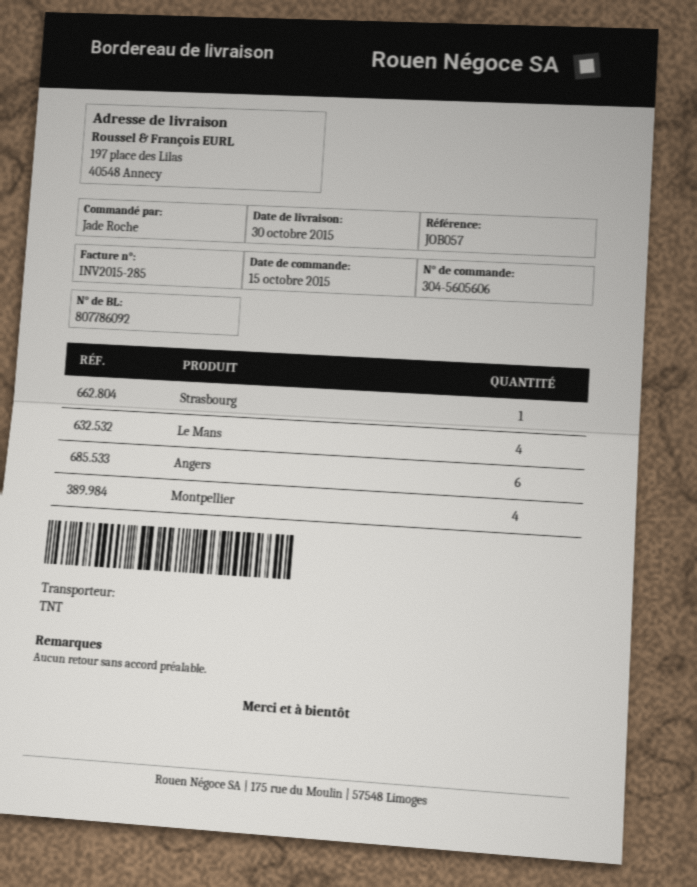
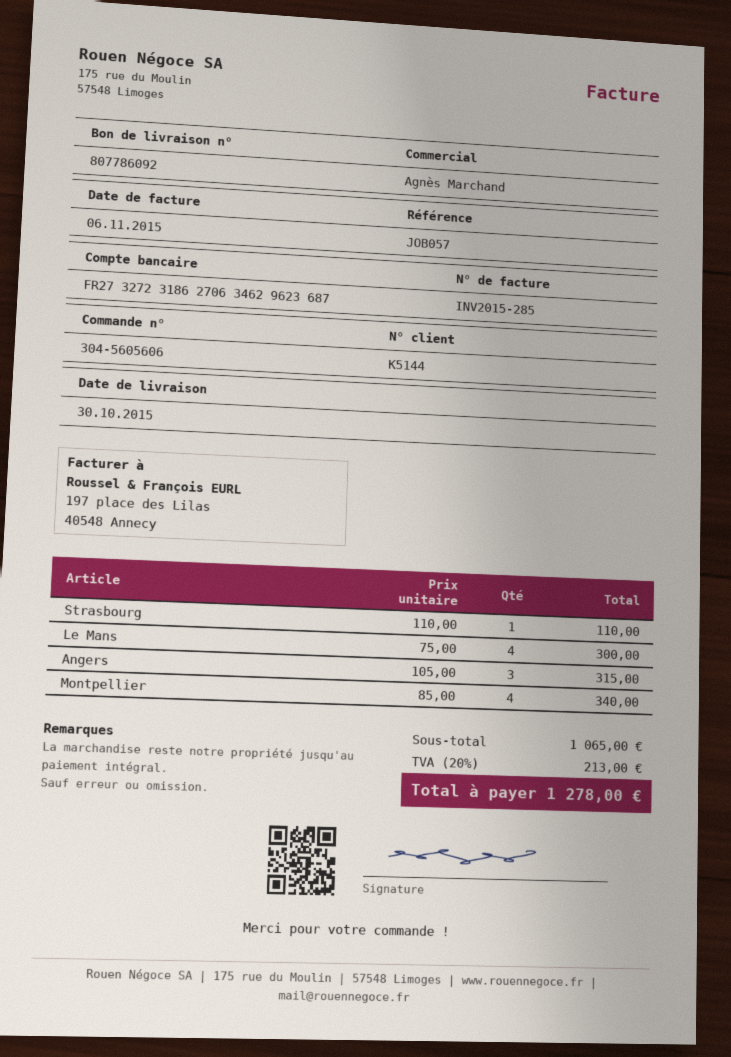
Angers: 6 -> 3

